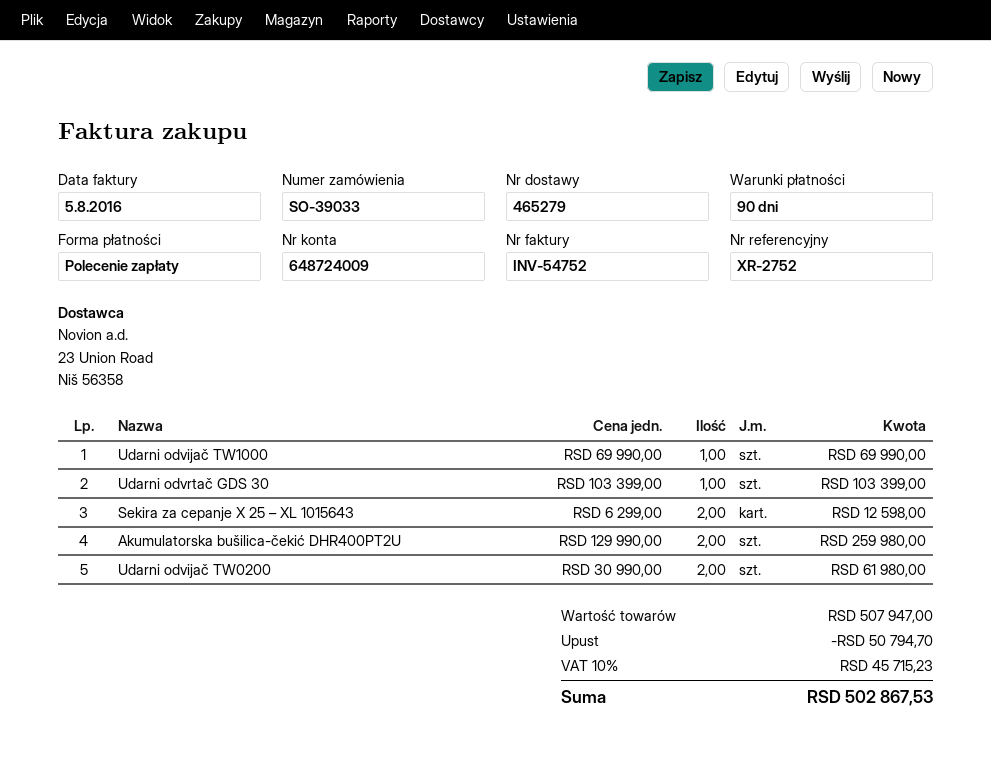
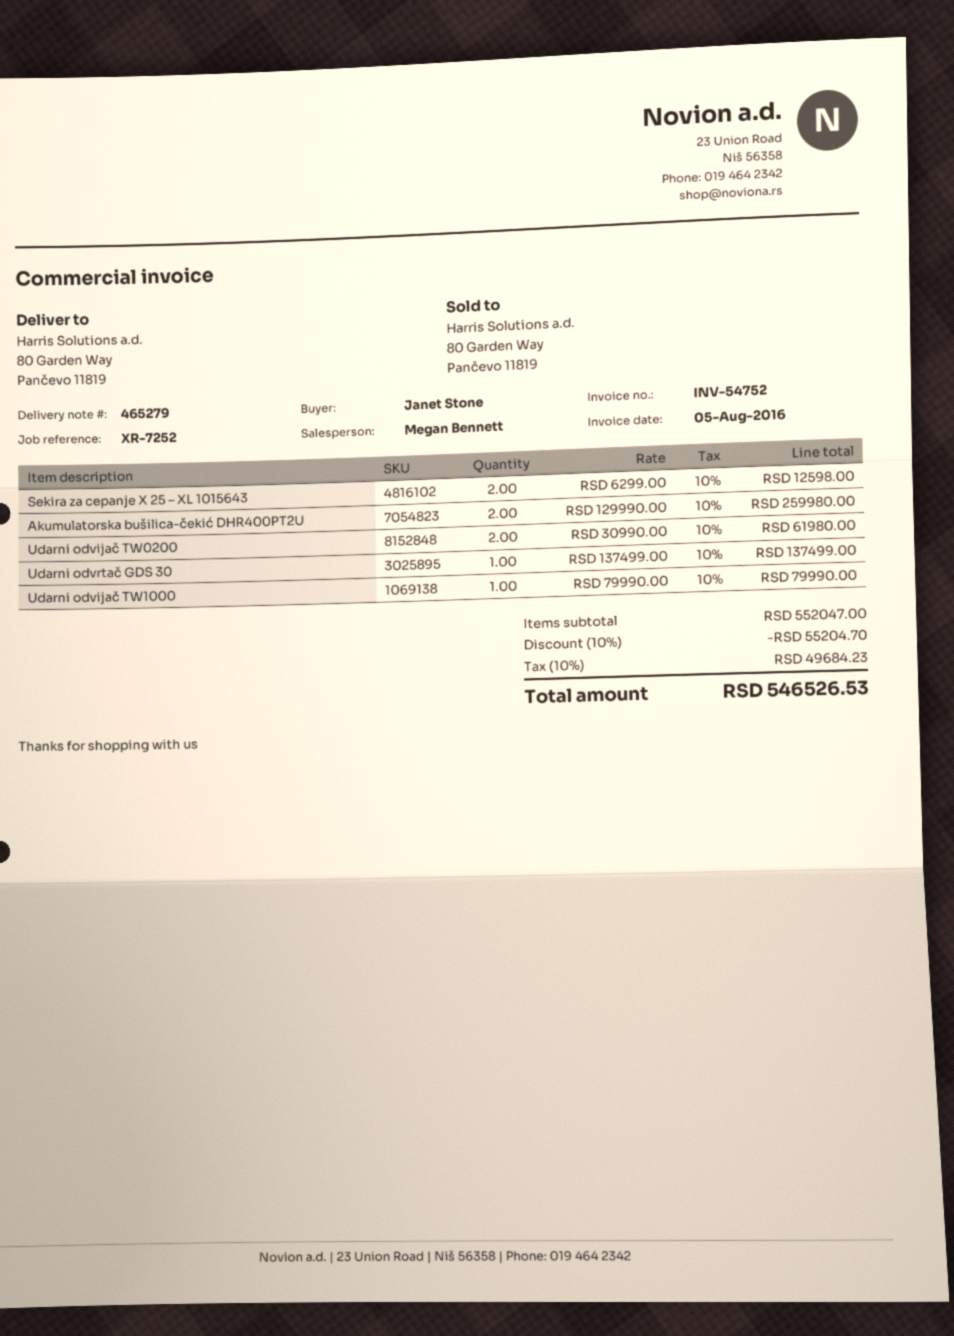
reference: XR-2752 -> XR-7252
Udarni odvijač TW1000: 1 x 69990.00 = 69990.00 -> 1 x 79990.00 = 79990.00
Udarni odvrtač GDS 30: 1 x 103399.00 = 103399.00 -> 1 x 137499.00 = 137499.00
subtotal: 507947.00 -> 552047.00
discount: 50794.70 -> 55204.70
tax: 10% = 45715.23 -> 10% = 49684.23
total: 502867.53 -> 546526.53

